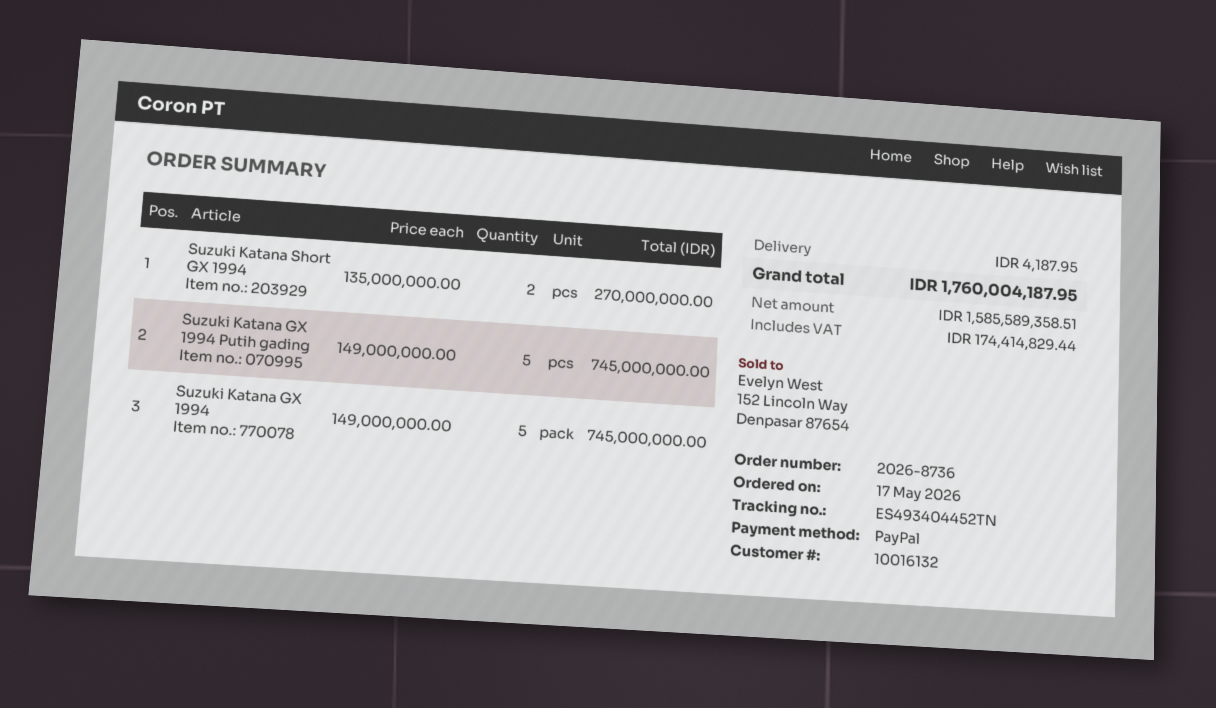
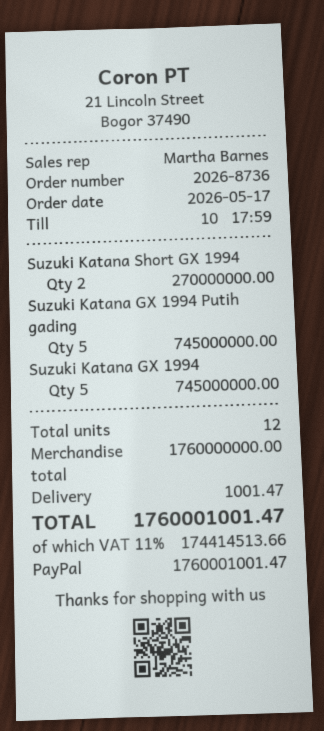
shipping: 4187.95 -> 1001.47
tax: 174414829.44 -> 174414513.66
total: 1760004187.95 -> 1760001001.47

